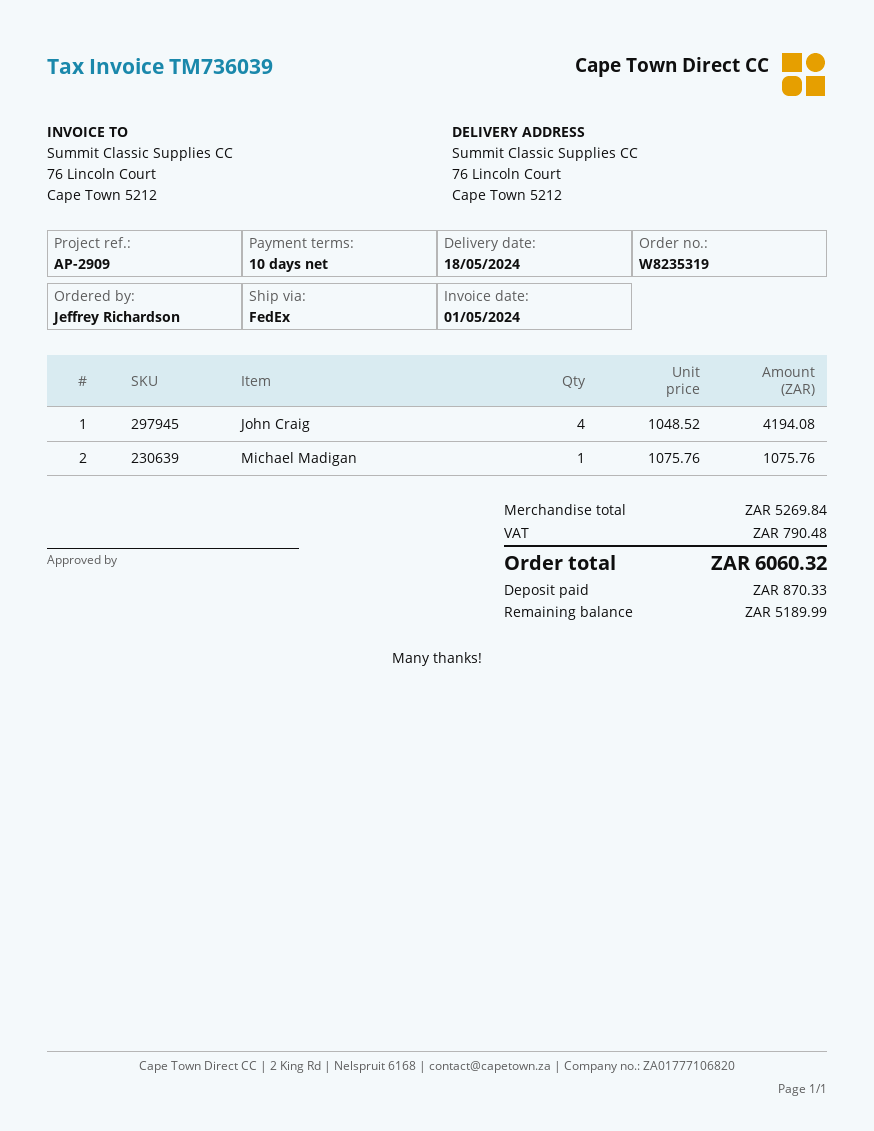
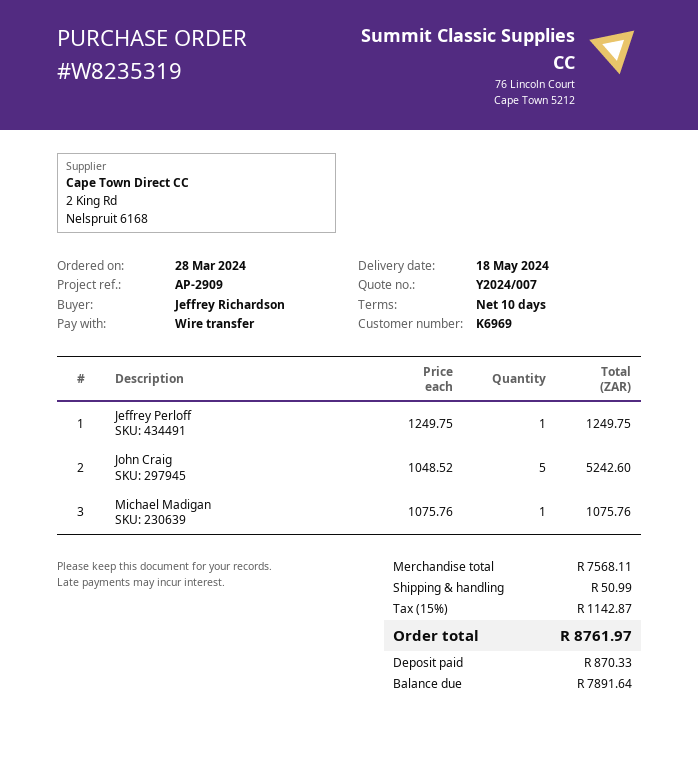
John Craig: 4 x 1048.52 = 4194.08 -> 5 x 1048.52 = 5242.60
Jeffrey Perloff: none -> 1 x 1249.75 = 1249.75
subtotal: 5269.84 -> 7568.11
shipping: none -> 50.99
tax: 790.48 -> 1142.87
total: 6060.32 -> 8761.97
balance: 5189.99 -> 7891.64

